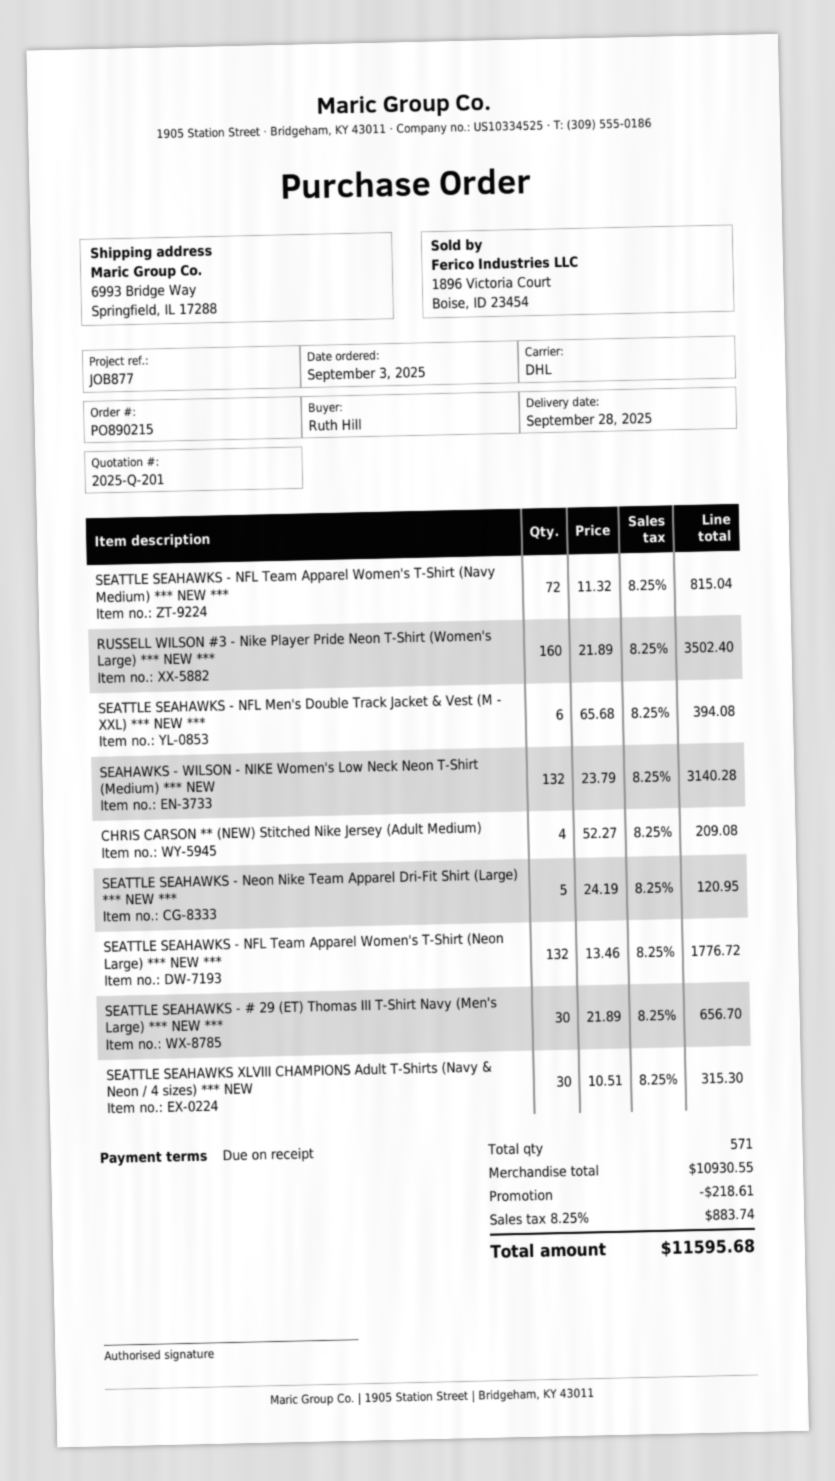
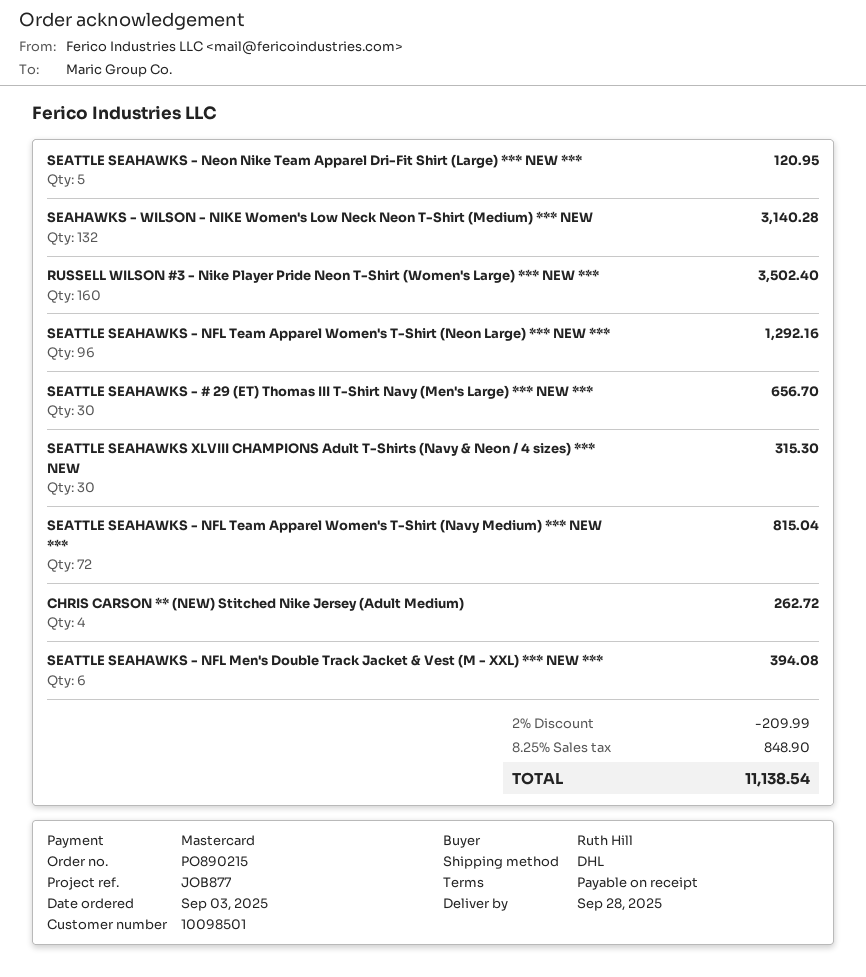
CHRIS CARSON ** (NEW) Stitched Nike Jersey (Adult Medium): 4 for 209.08 -> 4 for 262.72
SEATTLE SEAHAWKS - NFL Team Apparel Women's T-Shirt (Neon Large) *** NEW ***: 132 for 1776.72 -> 96 for 1292.16
discount: 218.61 -> 209.99
tax: 8.25% = 883.74 -> 8.25% = 848.90
total: 11595.68 -> 11138.54

